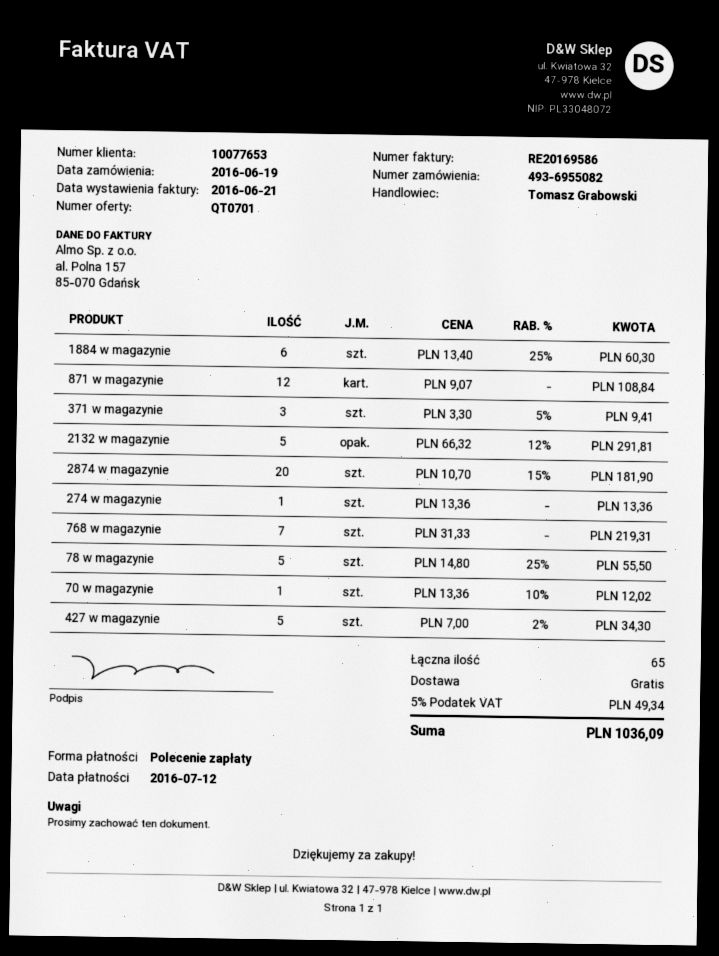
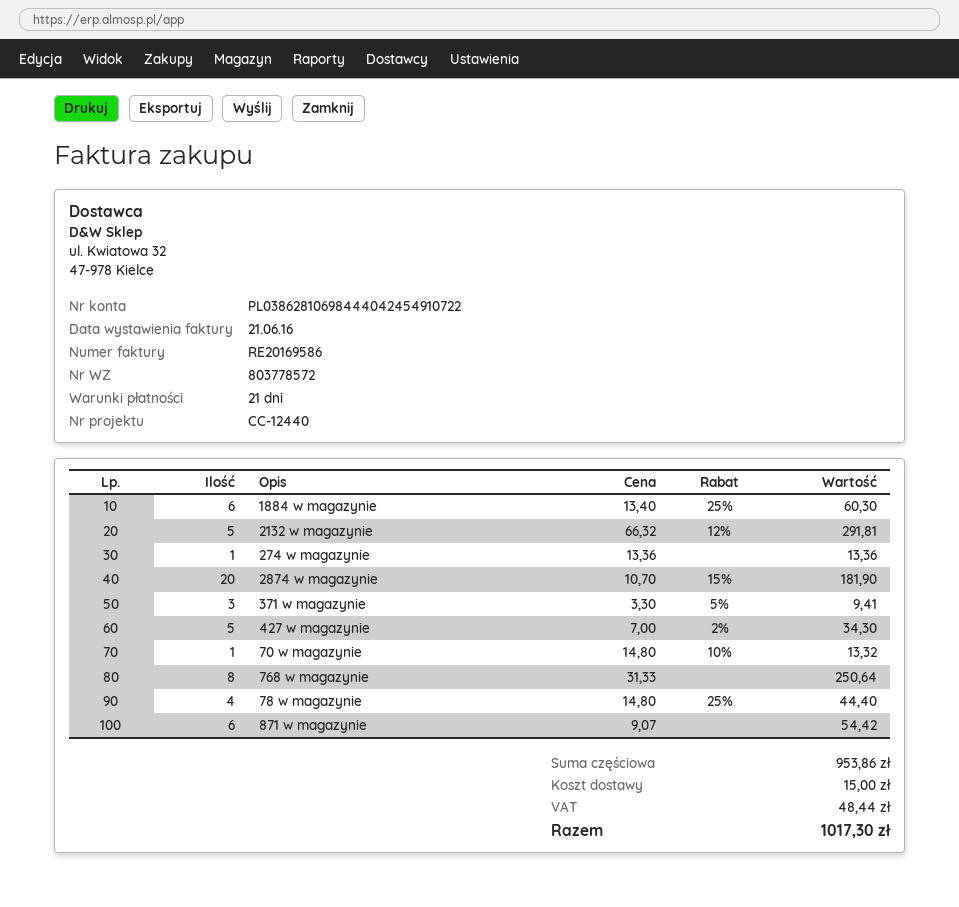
871 w magazynie: 12 x 9.07 = 108.84 -> 6 x 9.07 = 54.42
768 w magazynie: 7 x 31.33 = 219.31 -> 8 x 31.33 = 250.64
78 w magazynie: 5 x 14.80 - 25% = 55.50 -> 4 x 14.80 - 25% = 44.40
70 w magazynie: 1 x 13.36 - 10% = 12.02 -> 1 x 14.80 - 10% = 13.32
shipping: 0.00 -> 15.00
tax: 49.34 -> 48.44
total: 1036.09 -> 1017.30

